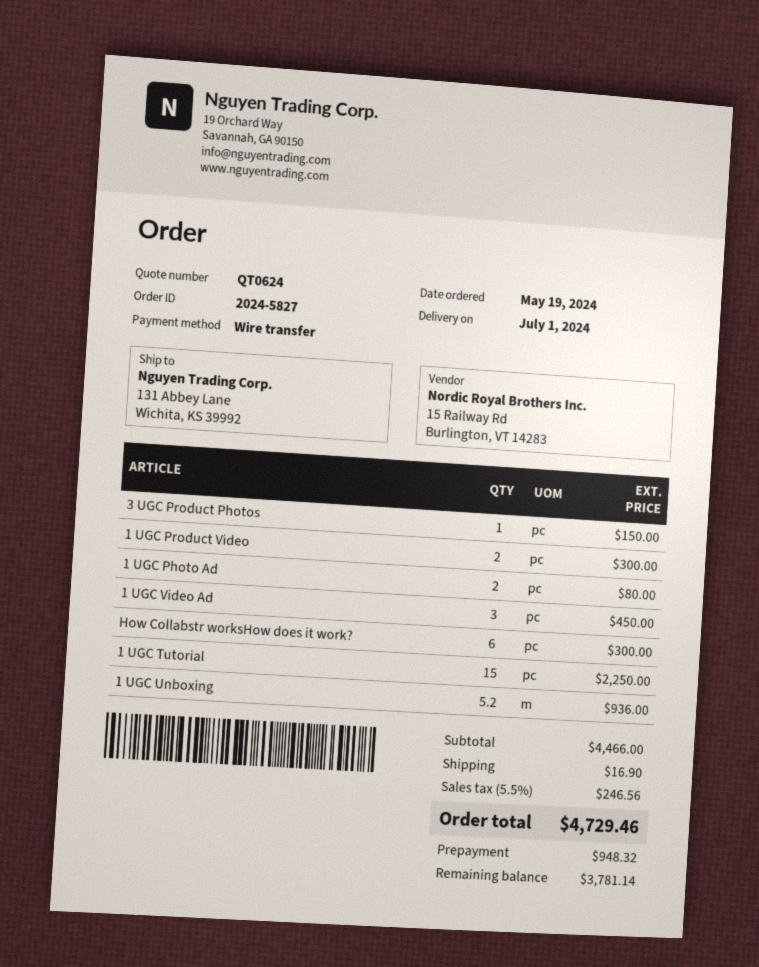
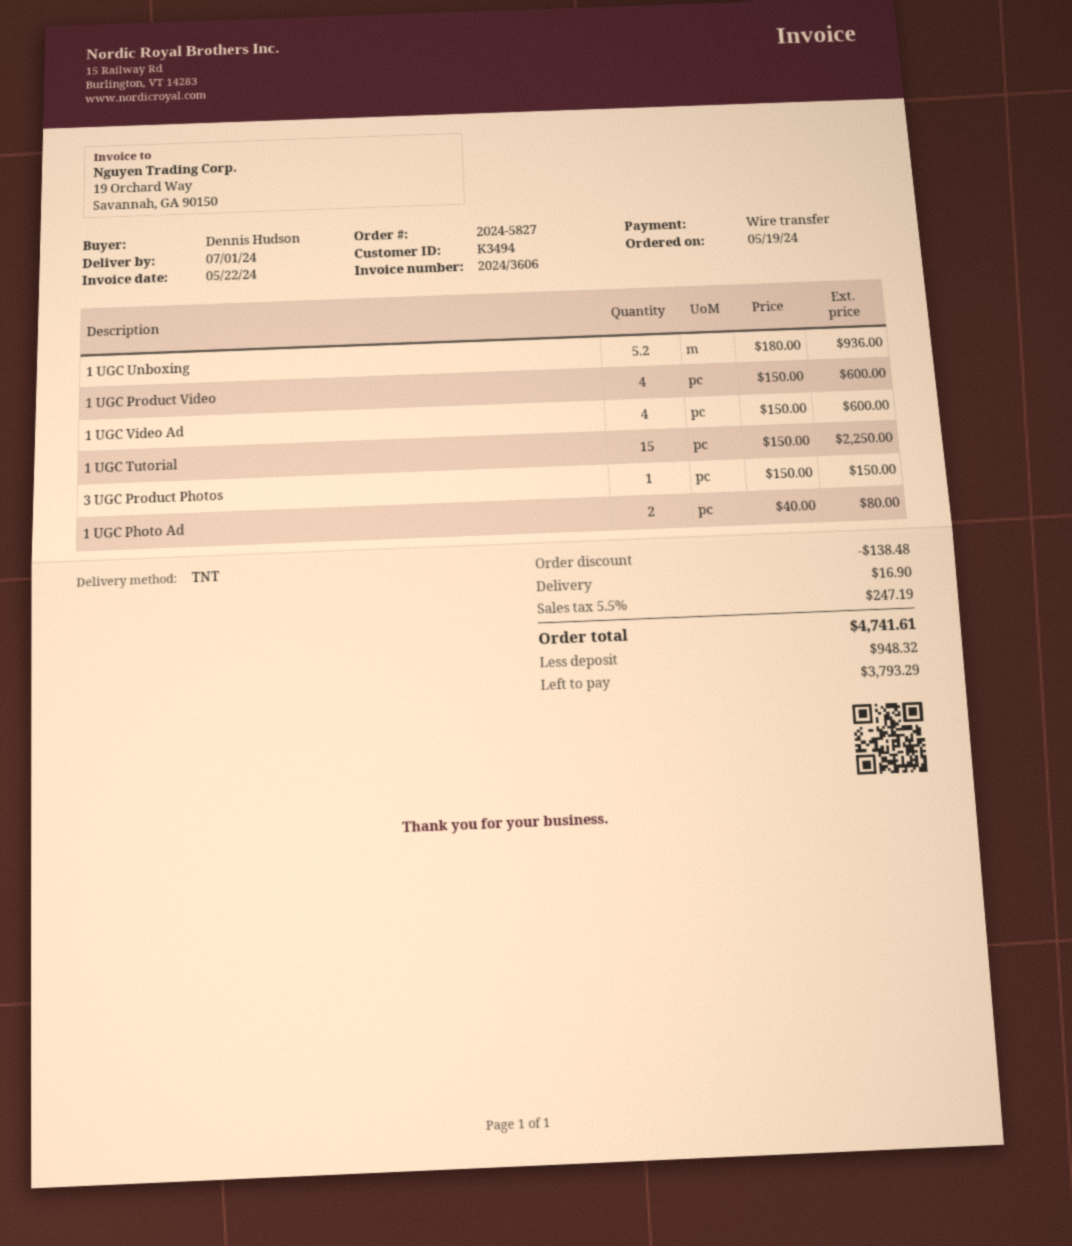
1 UGC Product Video: 2 for 300.00 -> 4 for 600.00
1 UGC Video Ad: 3 for 450.00 -> 4 for 600.00
How Collabstr worksHow does it work?: 6 for 300.00 -> none
discount: none -> 138.48
tax: 5.5% = 246.56 -> 5.5% = 247.19
total: 4729.46 -> 4741.61
balance: 3781.14 -> 3793.29

